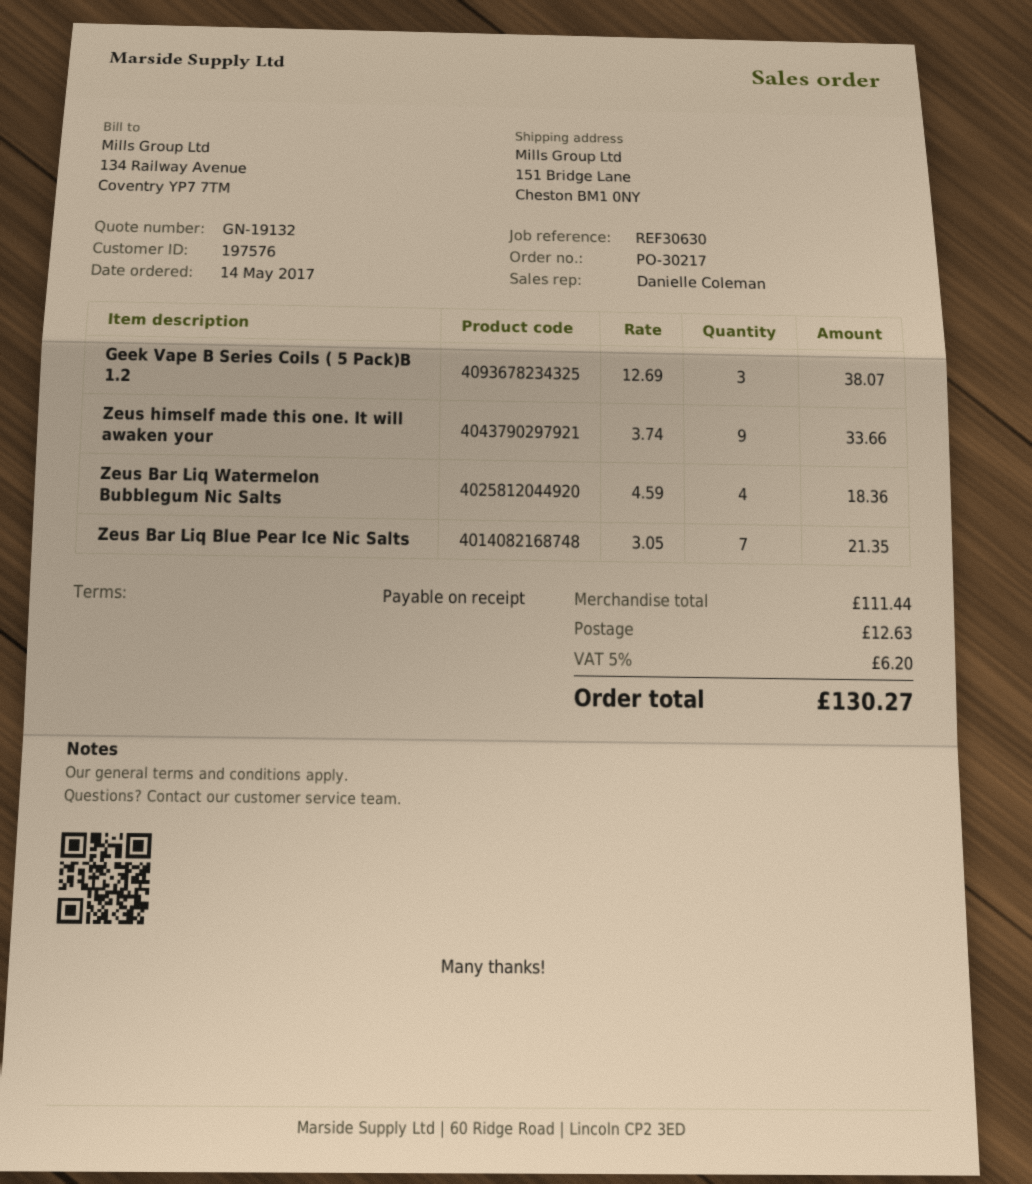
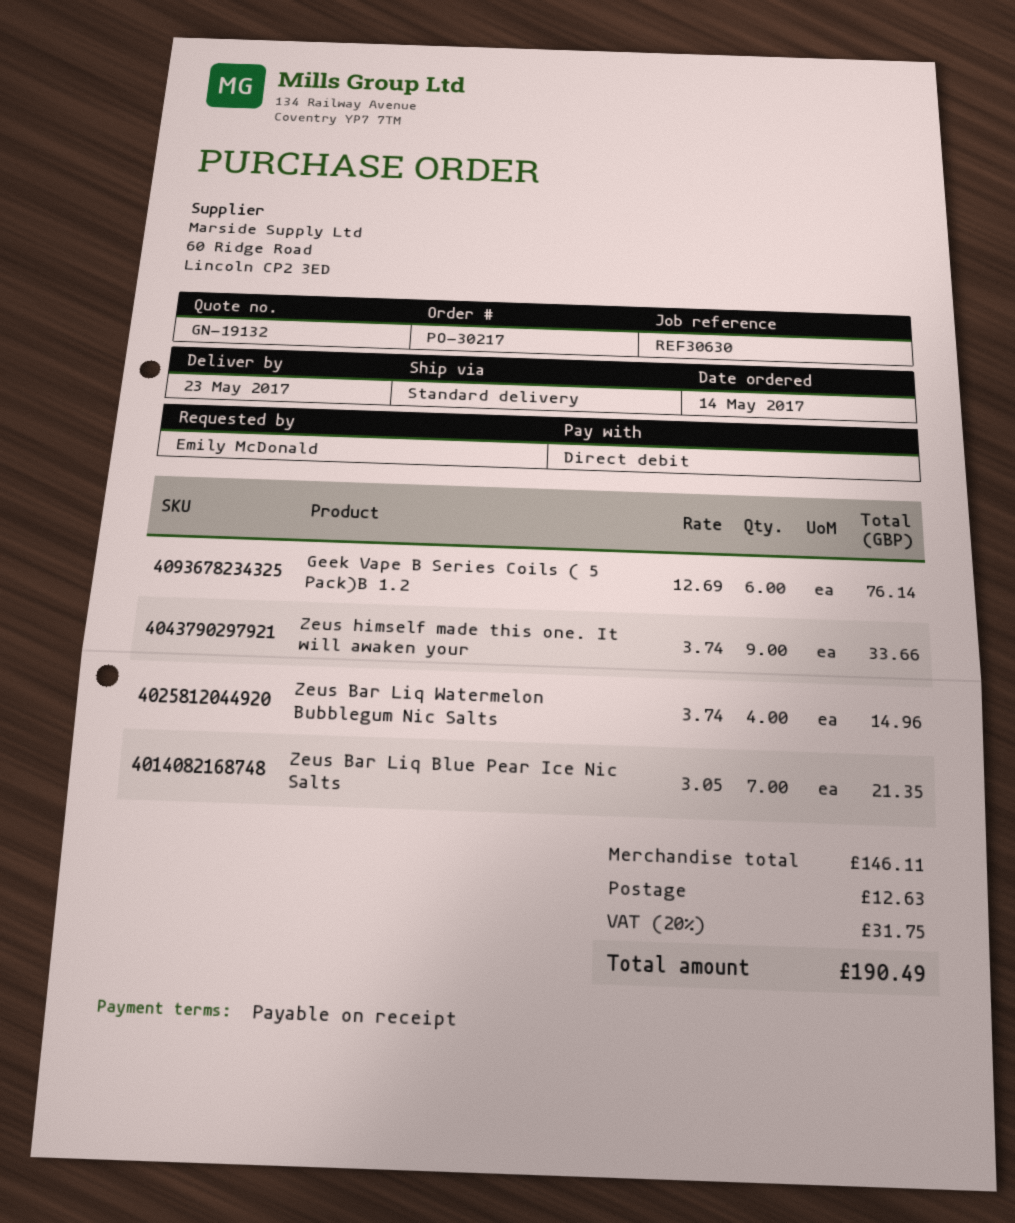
Geek Vape B Series Coils ( 5 Pack)B 1.2: 3 x 12.69 = 38.07 -> 6 x 12.69 = 76.14
Zeus Bar Liq Watermelon Bubblegum Nic Salts: 4 x 4.59 = 18.36 -> 4 x 3.74 = 14.96
subtotal: 111.44 -> 146.11
tax: 5% = 6.20 -> 20% = 31.75
total: 130.27 -> 190.49

